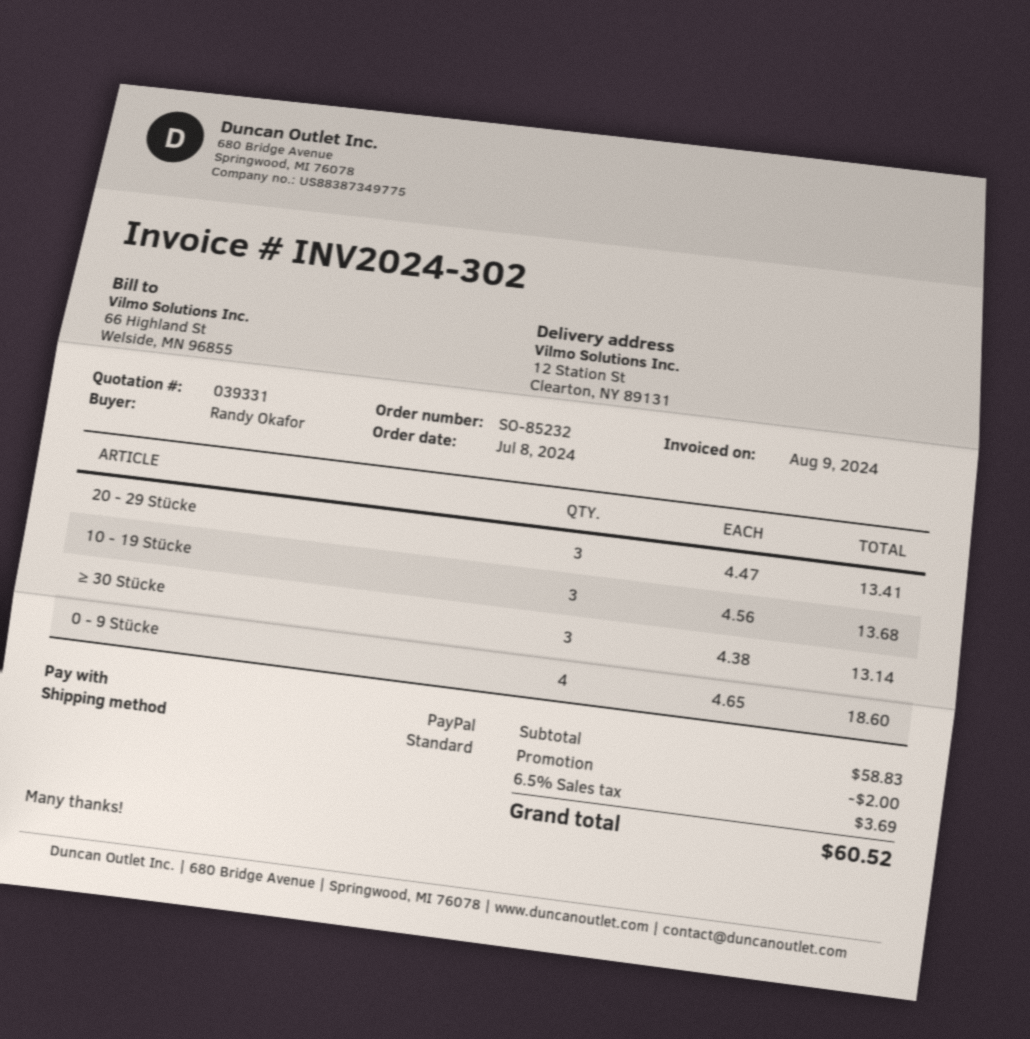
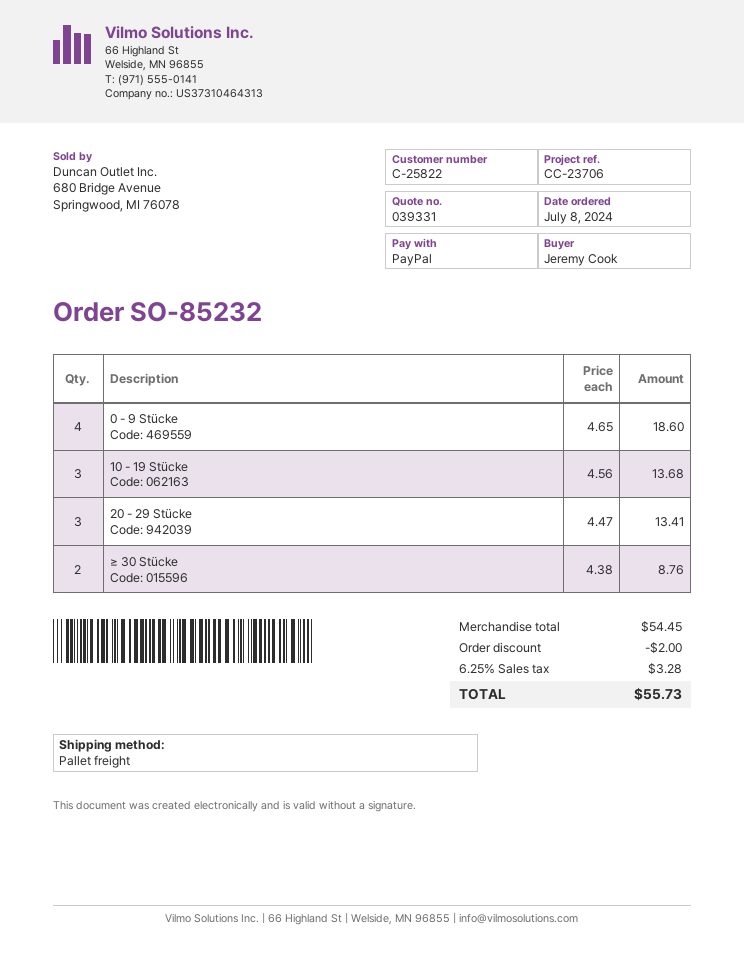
ordered by: Randy Okafor -> Jeremy Cook
shipping method: standard -> pallet freight
≥ 30 Stücke: 3 x 4.38 = 13.14 -> 2 x 4.38 = 8.76
subtotal: 58.83 -> 54.45
tax: 6.5% = 3.69 -> 6.25% = 3.28
total: 60.52 -> 55.73

